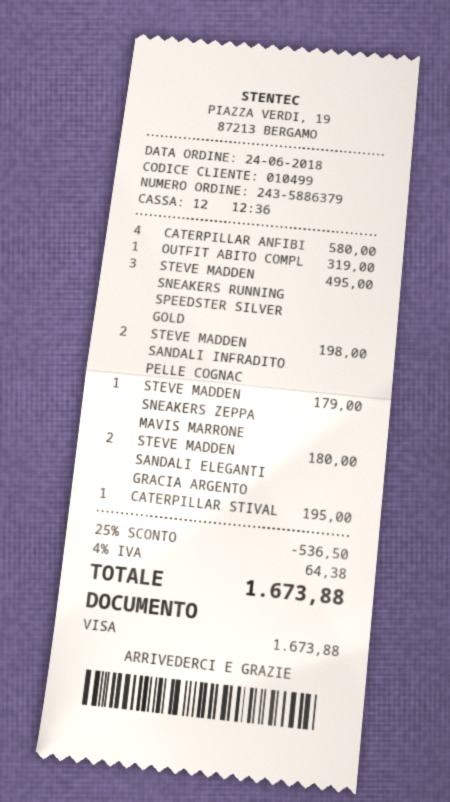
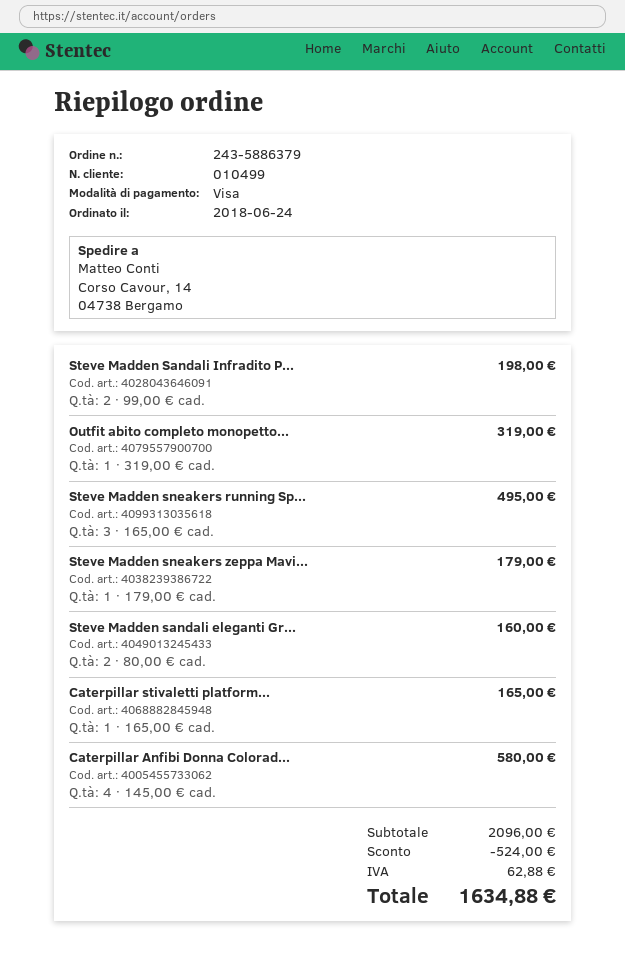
STEVE MADDEN SANDALI ELEGANTI GRACIA ARGENTO: 2 for 180.00 -> 2 for 160.00
CATERPILLAR STIVAL: 1 for 195.00 -> 1 for 165.00
discount: 536.50 -> 524.00
tax: 64.38 -> 62.88
total: 1673.88 -> 1634.88

